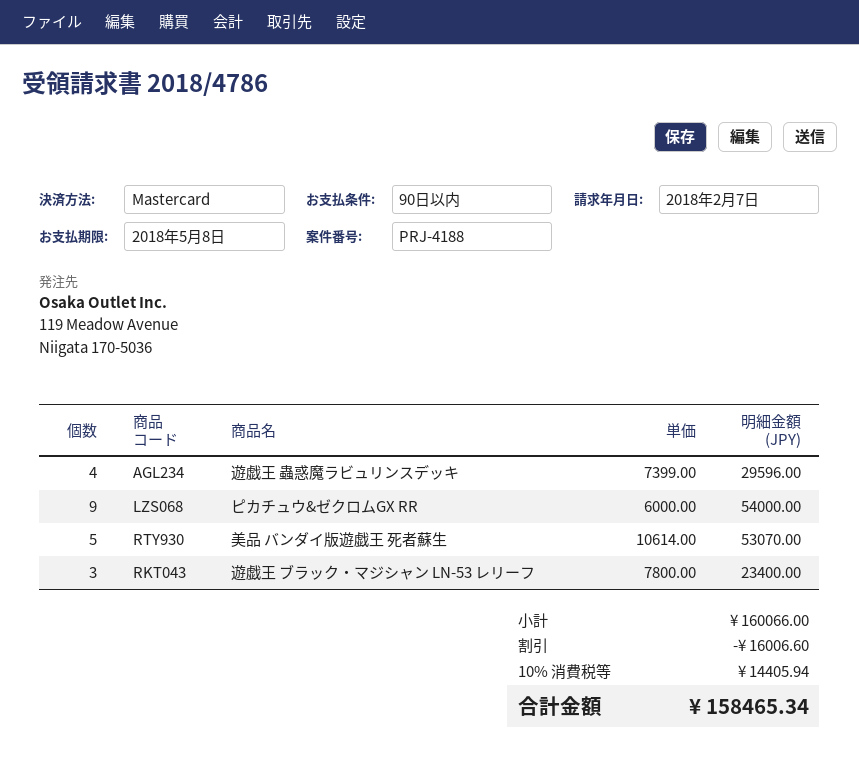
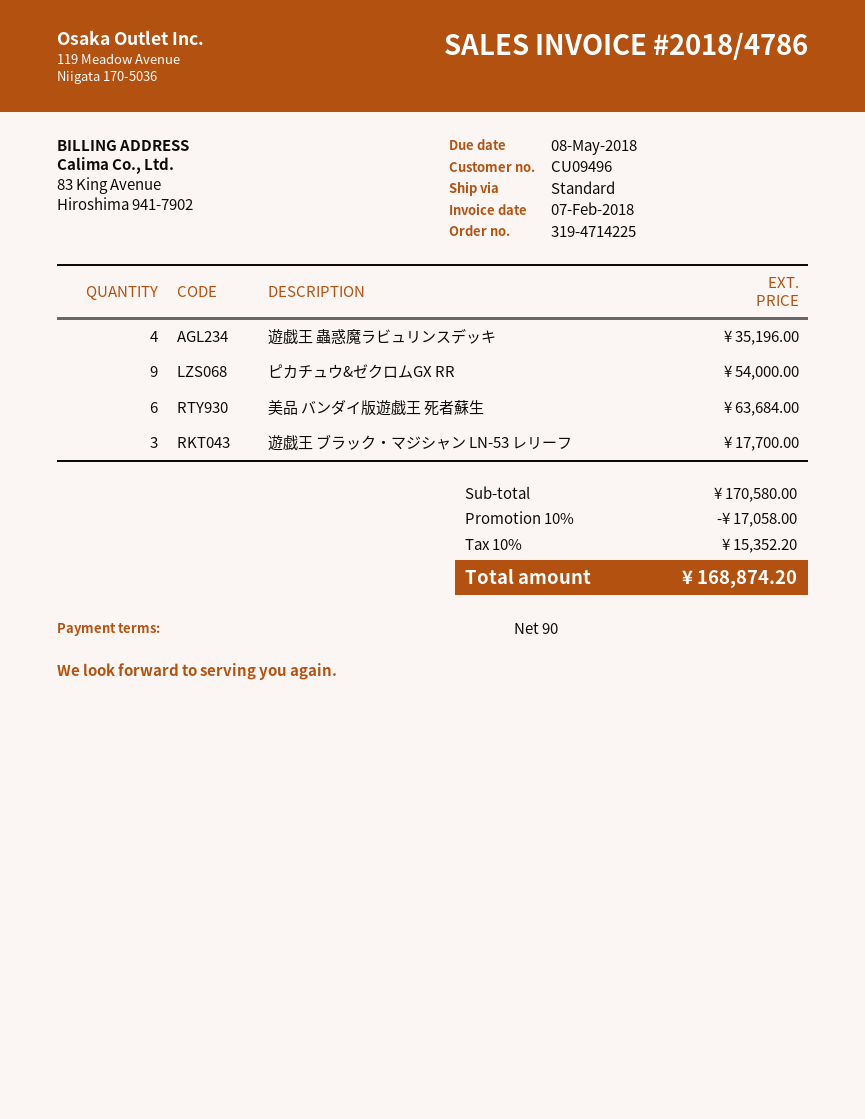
遊戯王 蟲惑魔ラビュリンスデッキ: 4 for 29596.00 -> 4 for 35196.00
美品 バンダイ版遊戯王 死者蘇生: 5 for 53070.00 -> 6 for 63684.00
遊戯王 ブラック・マジシャン LN-53 レリーフ: 3 for 23400.00 -> 3 for 17700.00
subtotal: 160066.00 -> 170580.00
discount: 16006.60 -> 17058.00
tax: 10% = 14405.94 -> 10% = 15352.20
total: 158465.34 -> 168874.20

